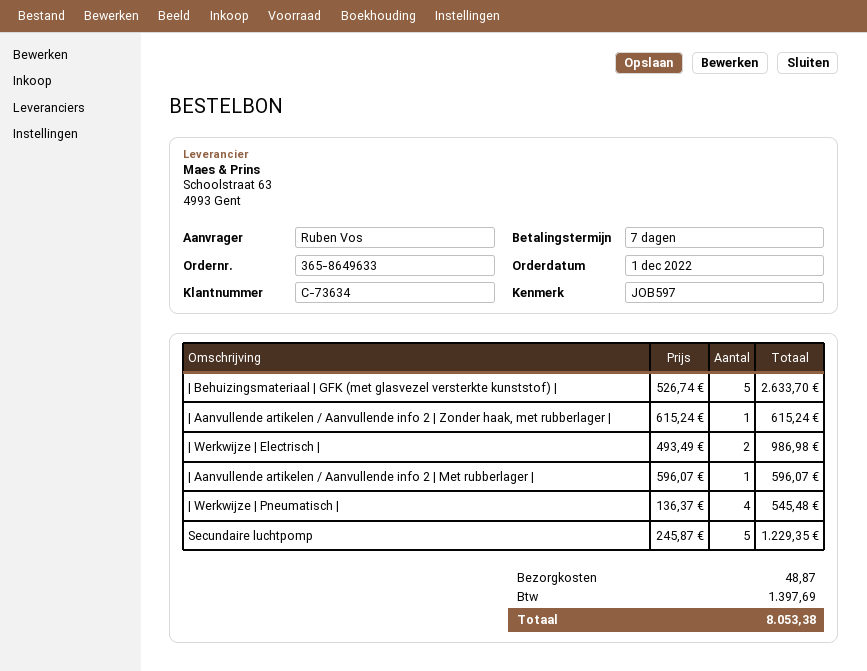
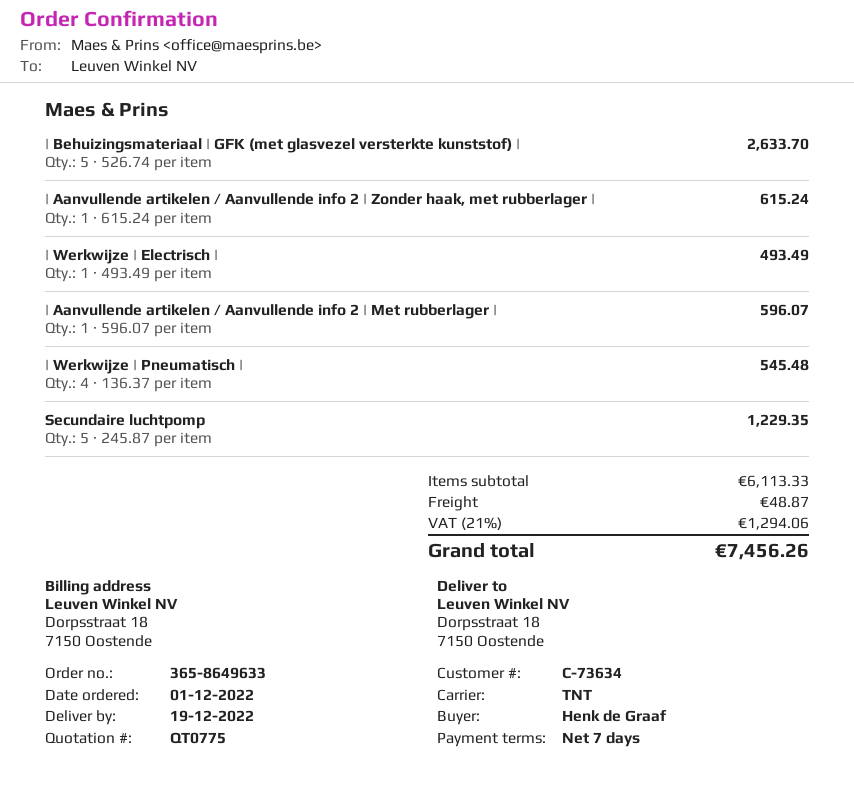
ordered by: Ruben Vos -> Henk de Graaf
| Werkwijze | Electrisch |: 2 x 493.49 = 986.98 -> 1 x 493.49 = 493.49
tax: 1397.69 -> 1294.06
total: 8053.38 -> 7456.26

